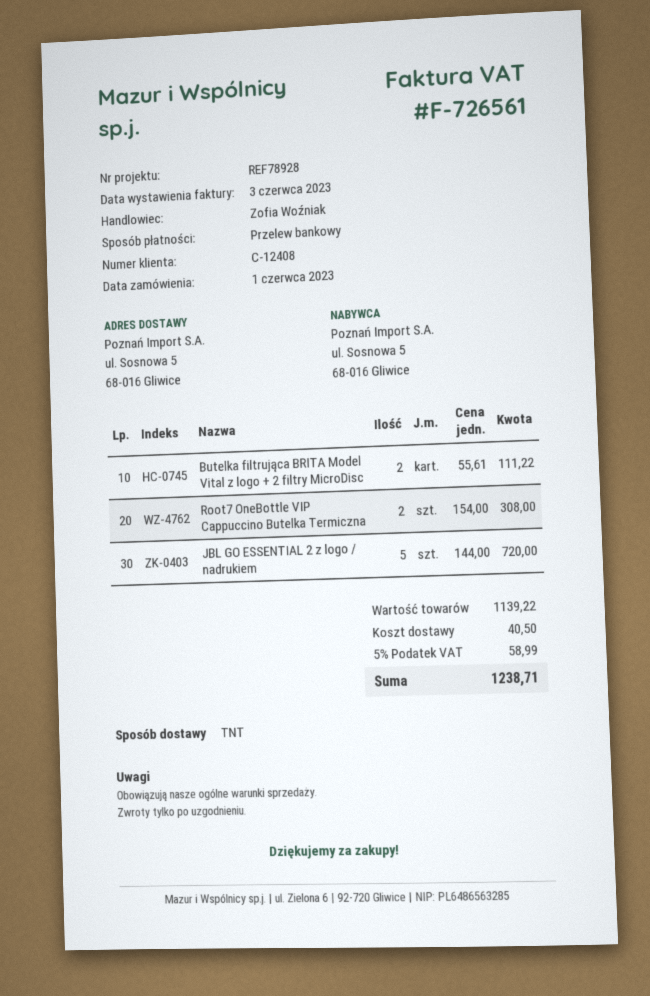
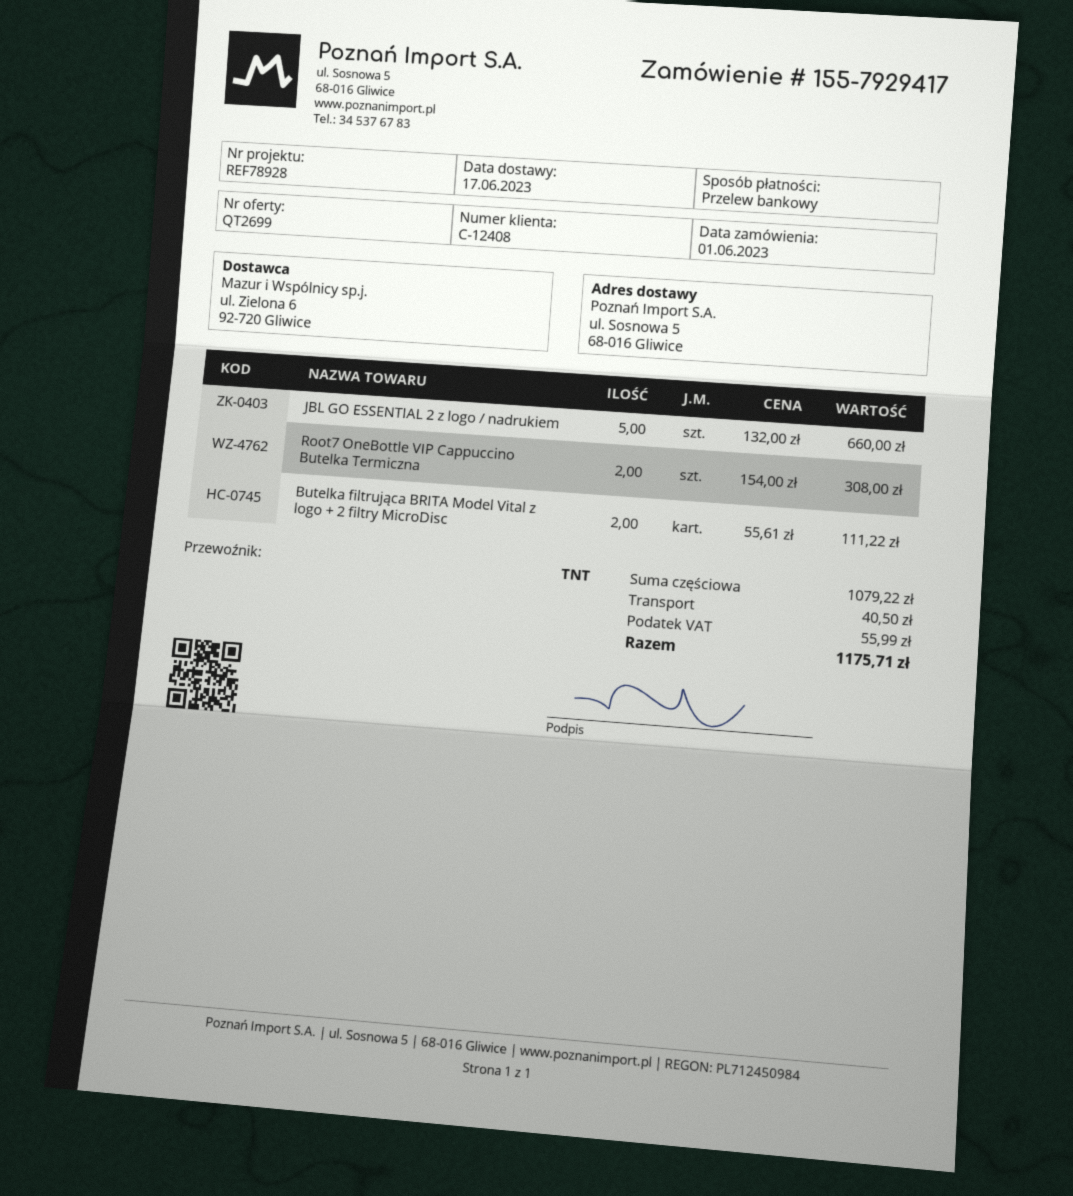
JBL GO ESSENTIAL 2 z logo / nadrukiem: 5 x 144.00 = 720.00 -> 5 x 132.00 = 660.00
subtotal: 1139.22 -> 1079.22
tax: 58.99 -> 55.99
total: 1238.71 -> 1175.71

